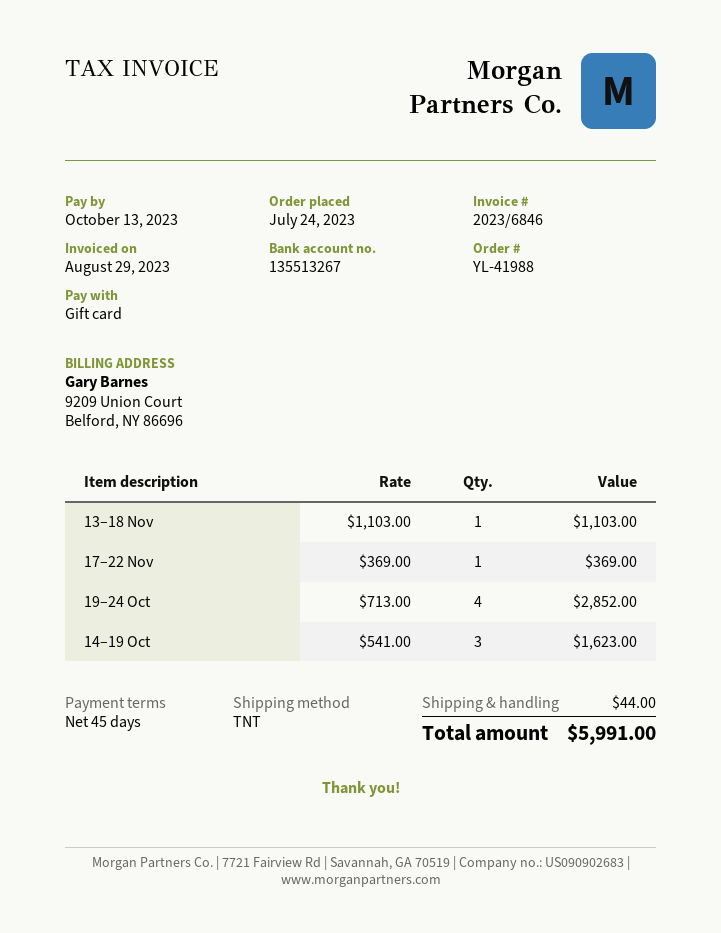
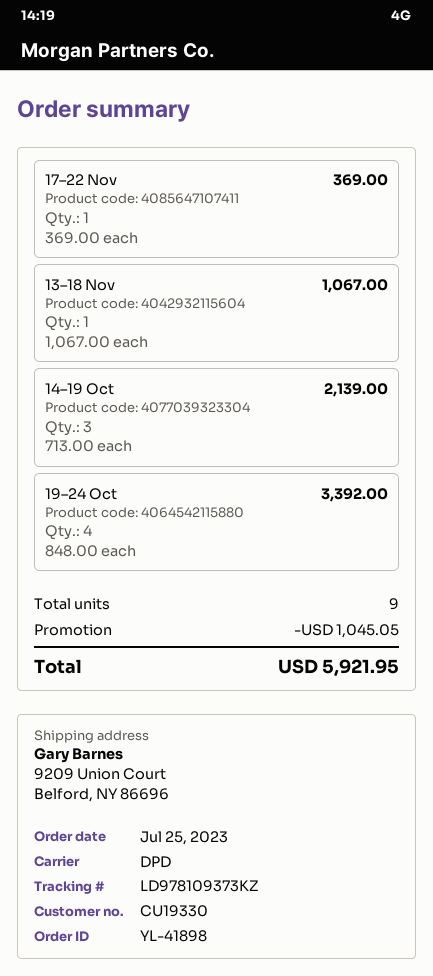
order number: YL-41988 -> YL-41898
order date: 2023-07-24 -> 2023-07-25
shipping method: TNT -> DPD
13–18 Nov: 1 x 1103.00 = 1103.00 -> 1 x 1067.00 = 1067.00
19–24 Oct: 4 x 713.00 = 2852.00 -> 4 x 848.00 = 3392.00
14–19 Oct: 3 x 541.00 = 1623.00 -> 3 x 713.00 = 2139.00
discount: none -> 1045.05
shipping: 44.00 -> none
total: 5991.00 -> 5921.95

